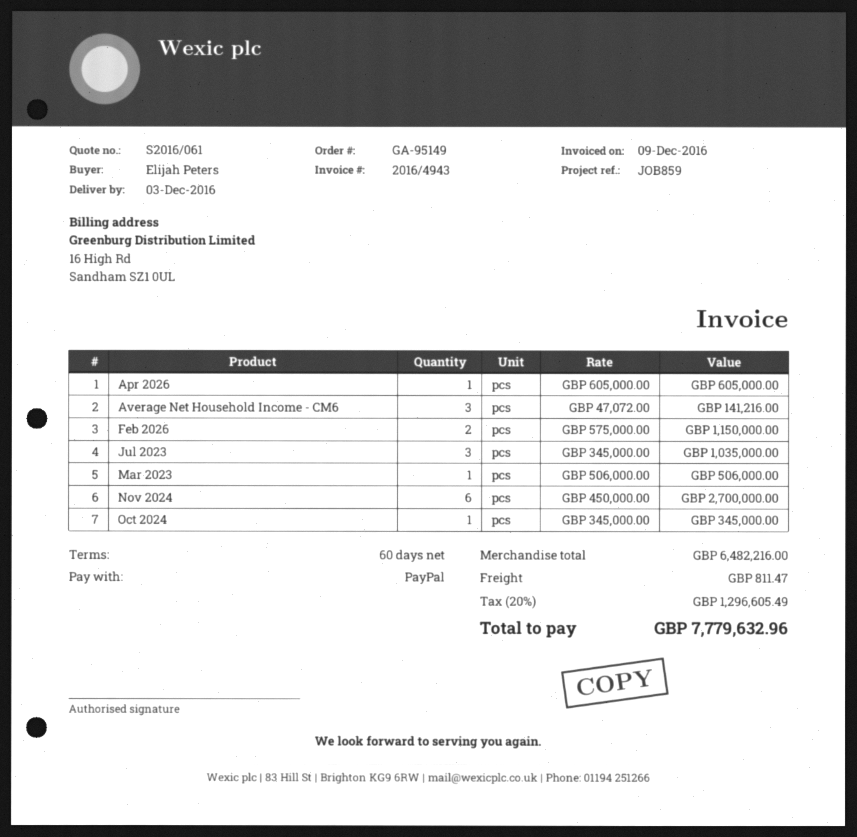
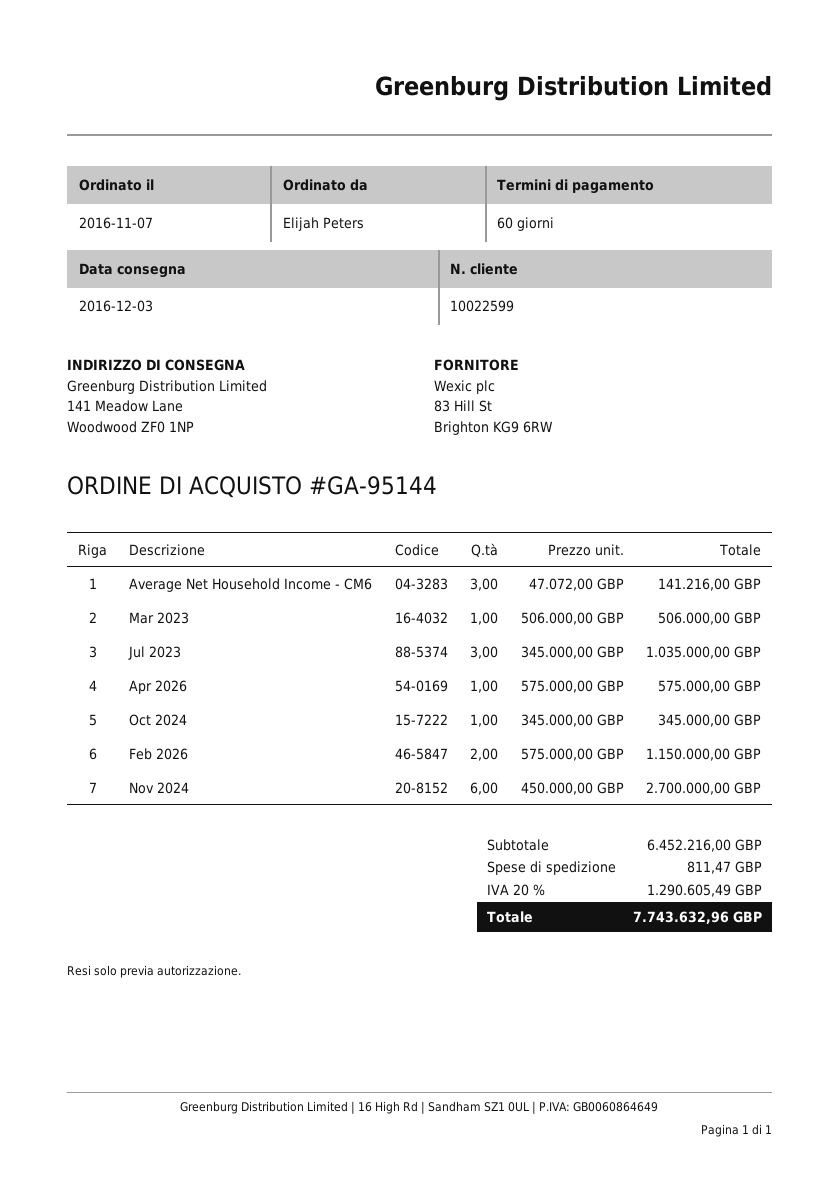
order number: GA-95149 -> GA-95144
Apr 2026: 1 x 605000.00 = 605000.00 -> 1 x 575000.00 = 575000.00
subtotal: 6482216.00 -> 6452216.00
tax: 20% = 1296605.49 -> 20% = 1290605.49
total: 7779632.96 -> 7743632.96

